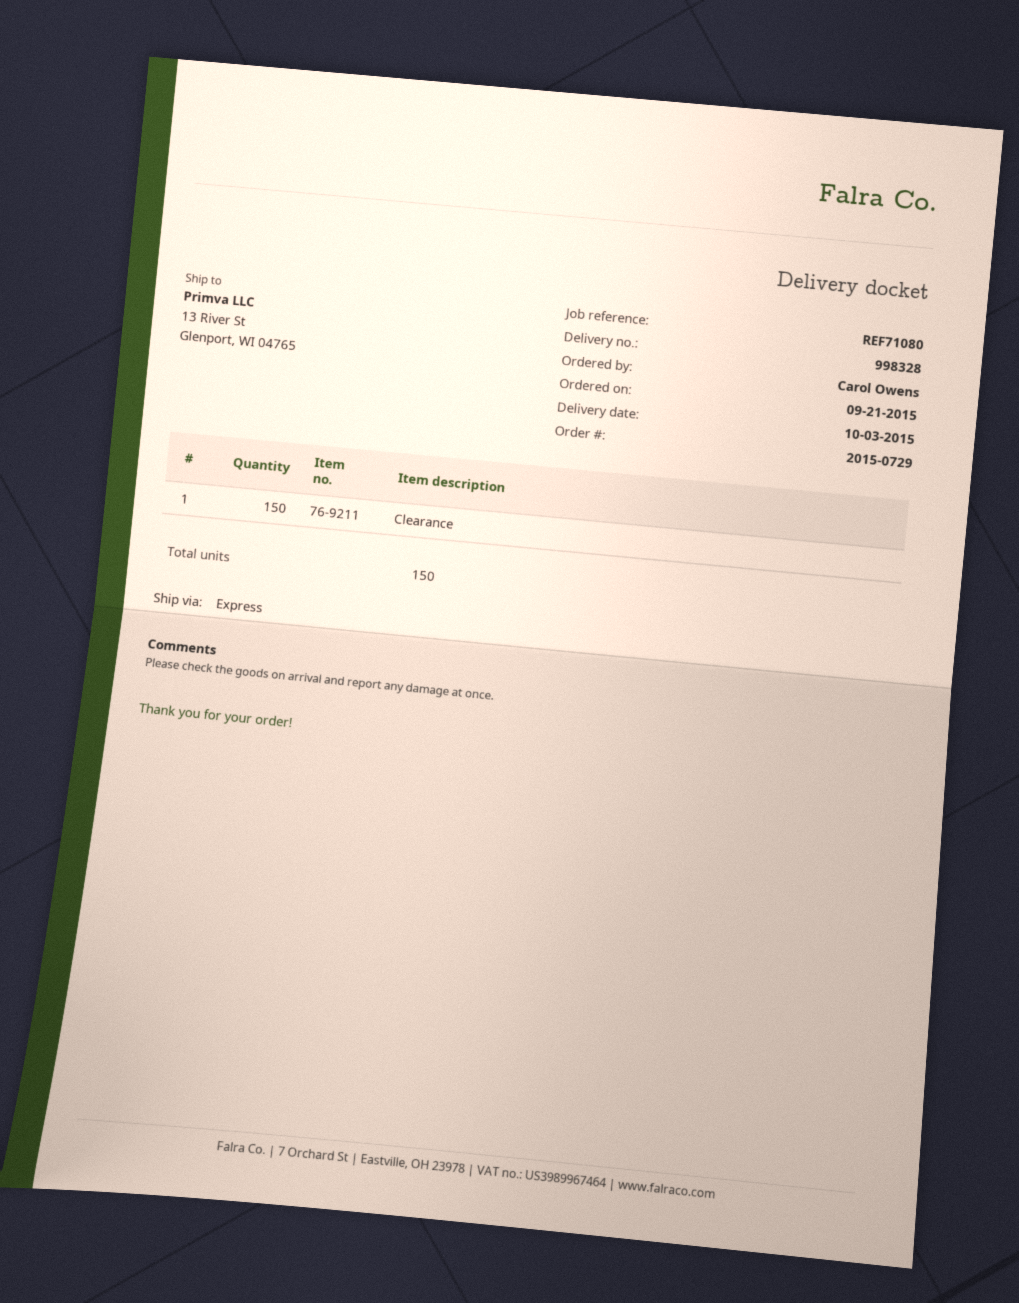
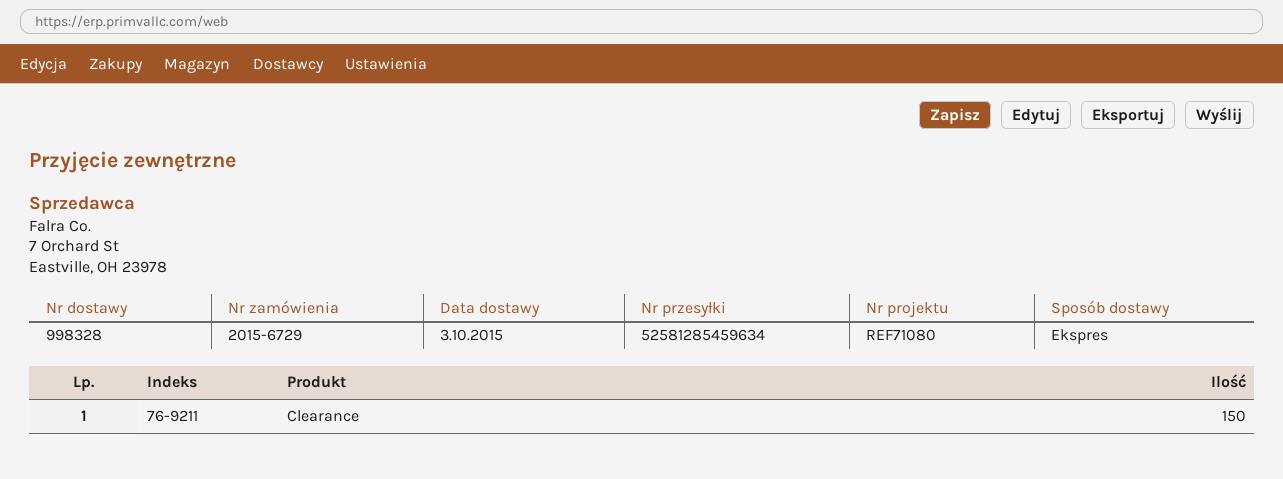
order number: 2015-0729 -> 2015-6729

